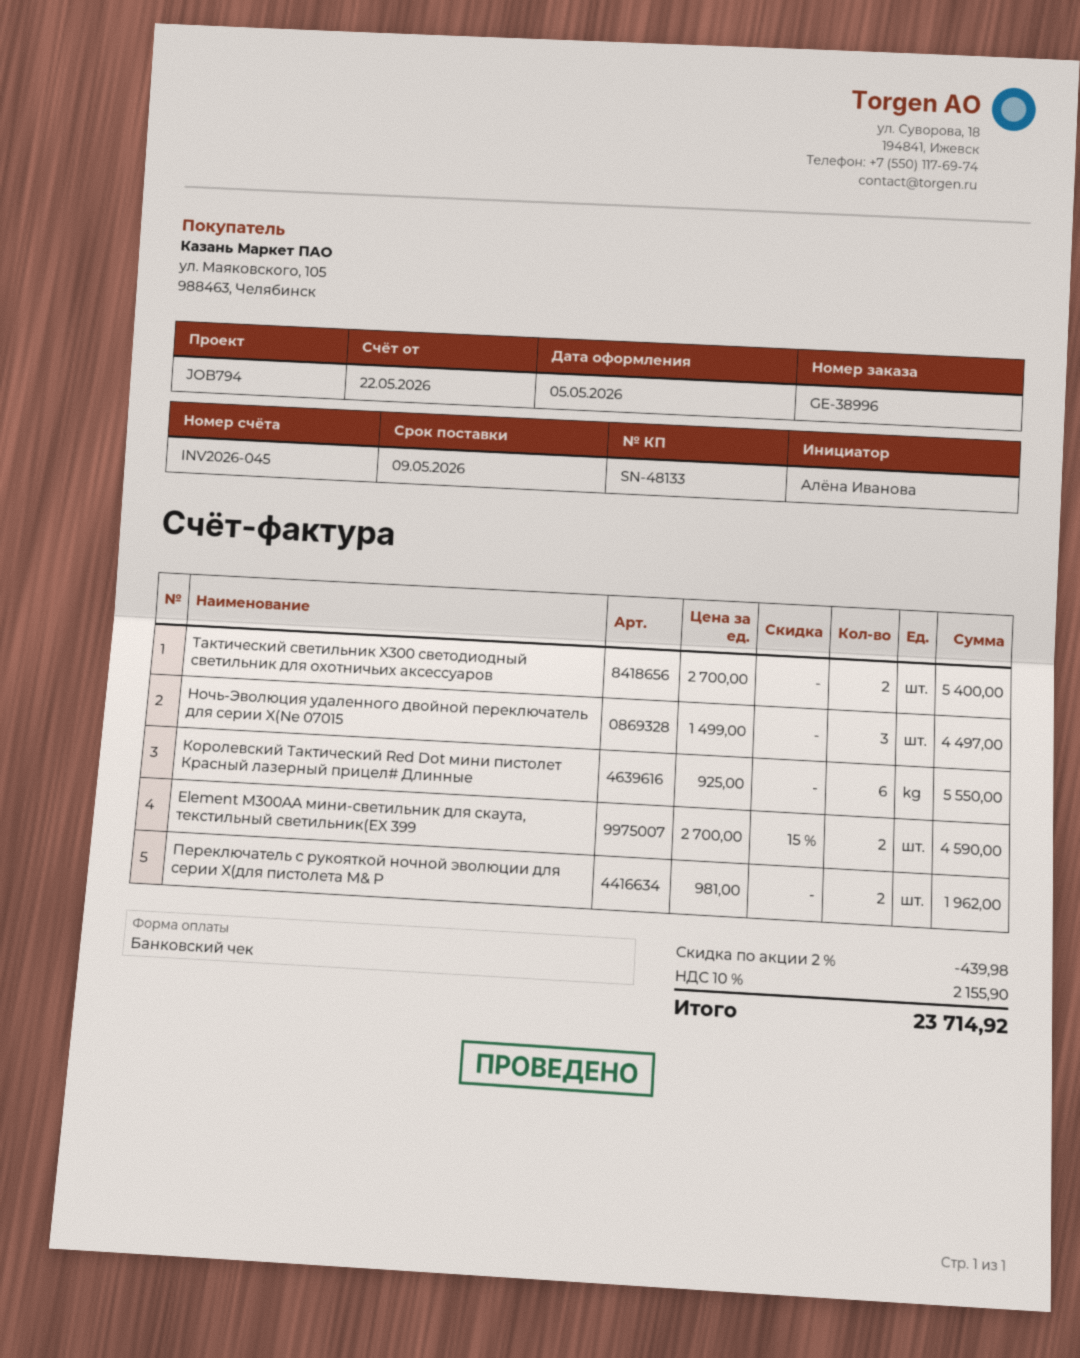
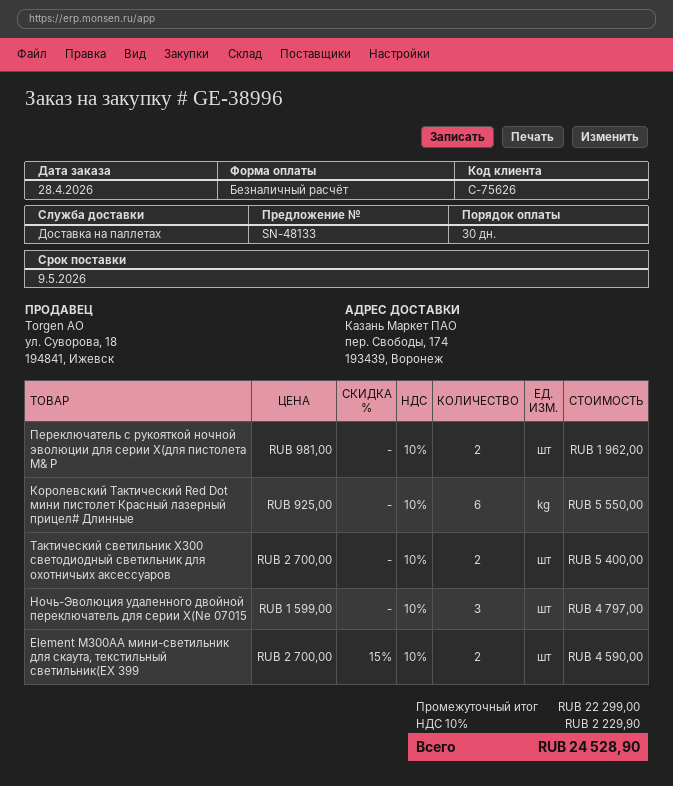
order date: 2026-05-05 -> 2026-04-28
payment method: cheque -> bank transfer
Ночь-Эволюция удаленного двойной переключатель для серии X(Ne 07015: 3 x 1499.00 = 4497.00 -> 3 x 1599.00 = 4797.00
discount: 2% = 439.98 -> none
tax: 10% = 2155.90 -> 10% = 2229.90
total: 23714.92 -> 24528.90

